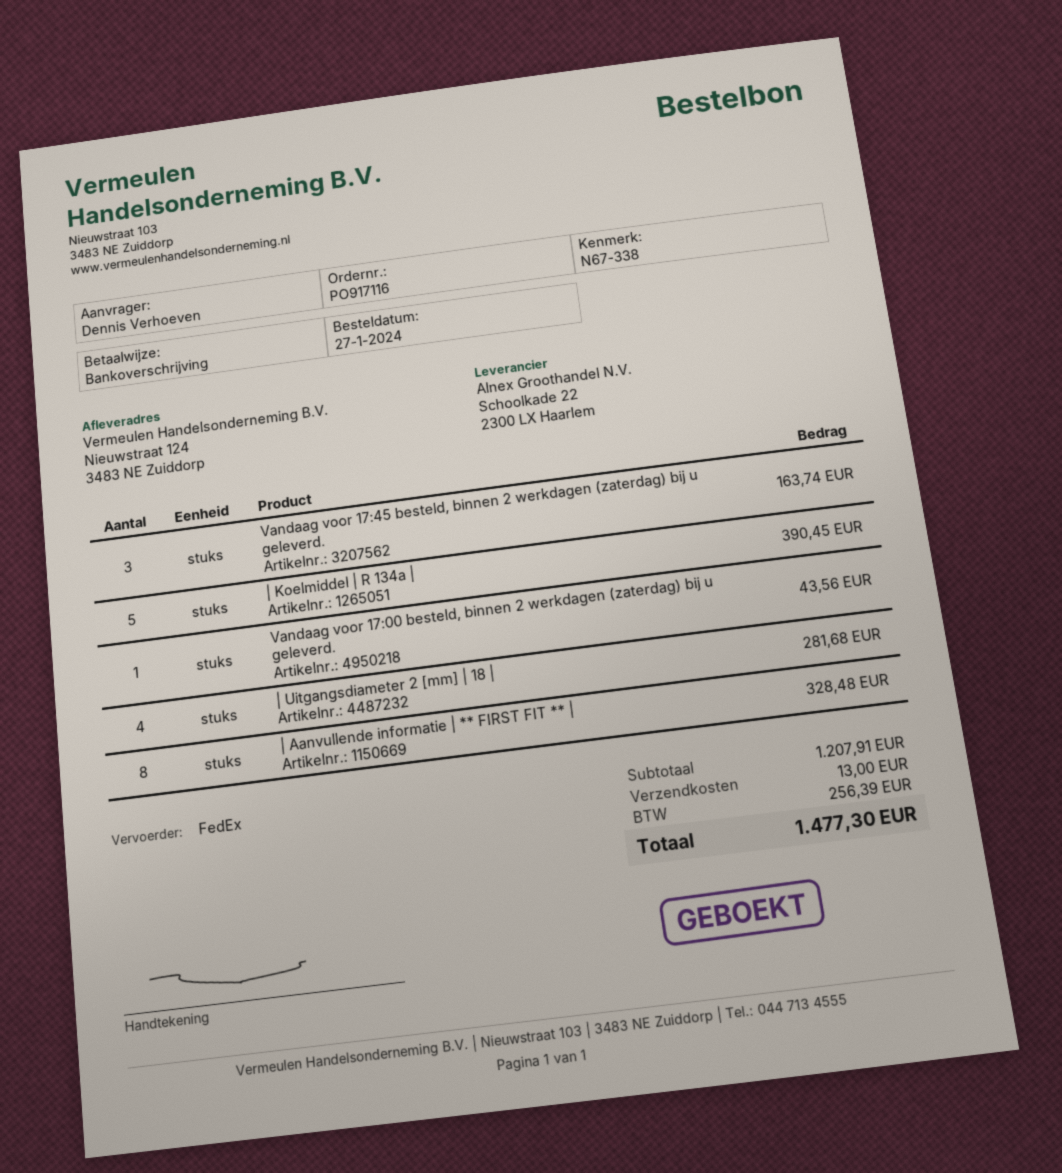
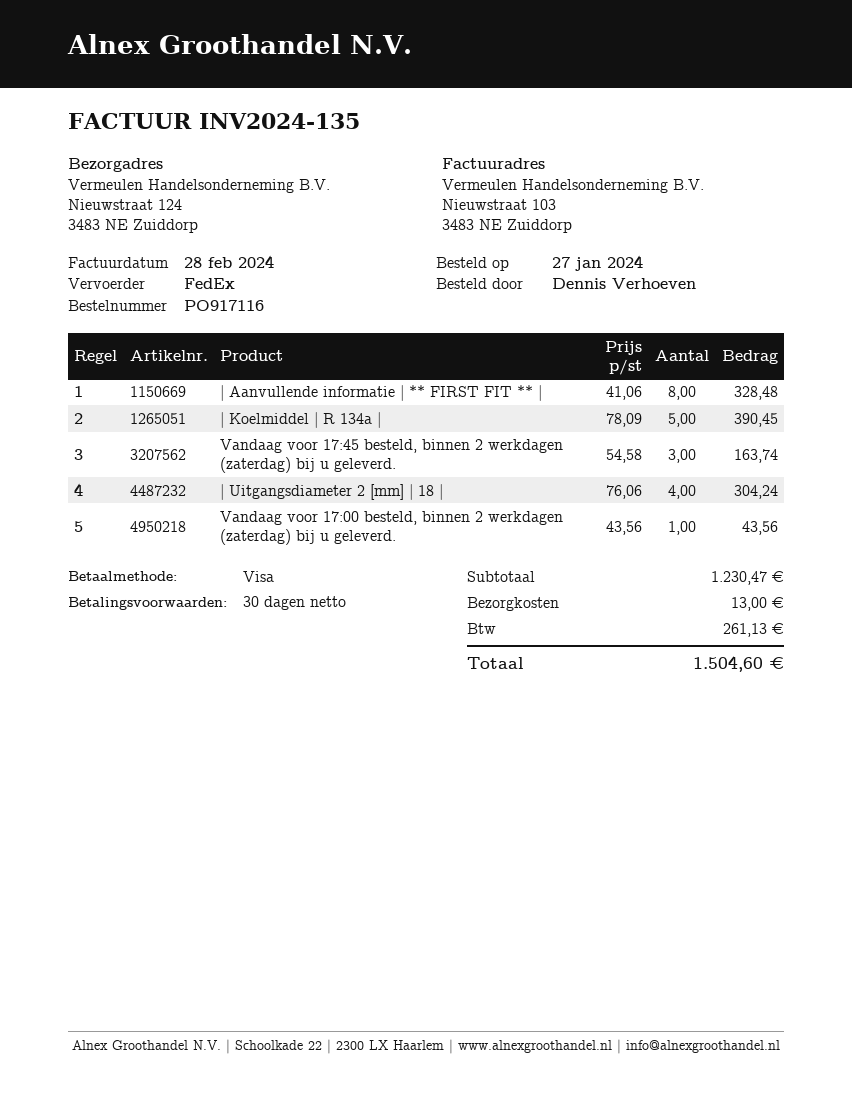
payment method: bank transfer -> Visa
| Uitgangsdiameter 2 [mm] | 18 |: 4 for 281.68 -> 4 for 304.24
subtotal: 1207.91 -> 1230.47
tax: 256.39 -> 261.13
total: 1477.30 -> 1504.60

